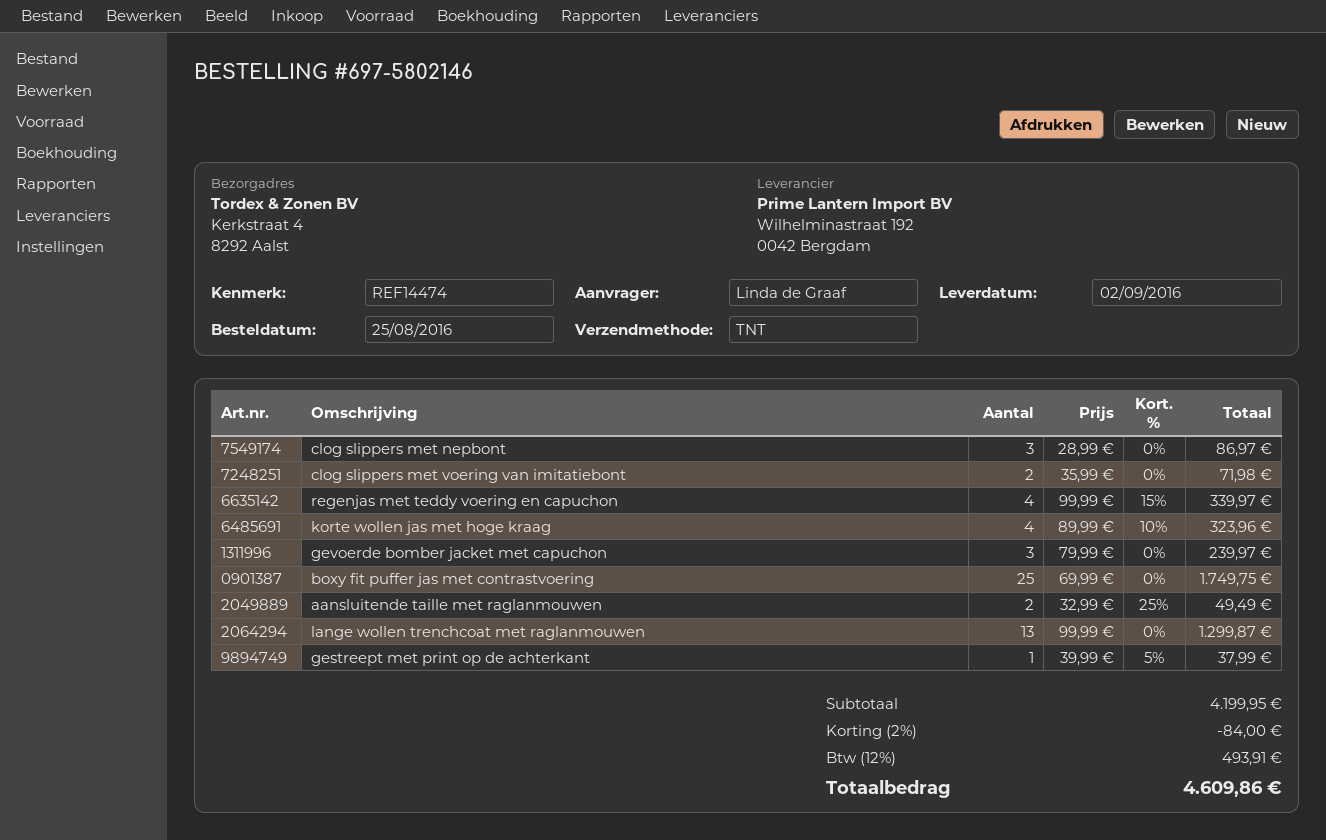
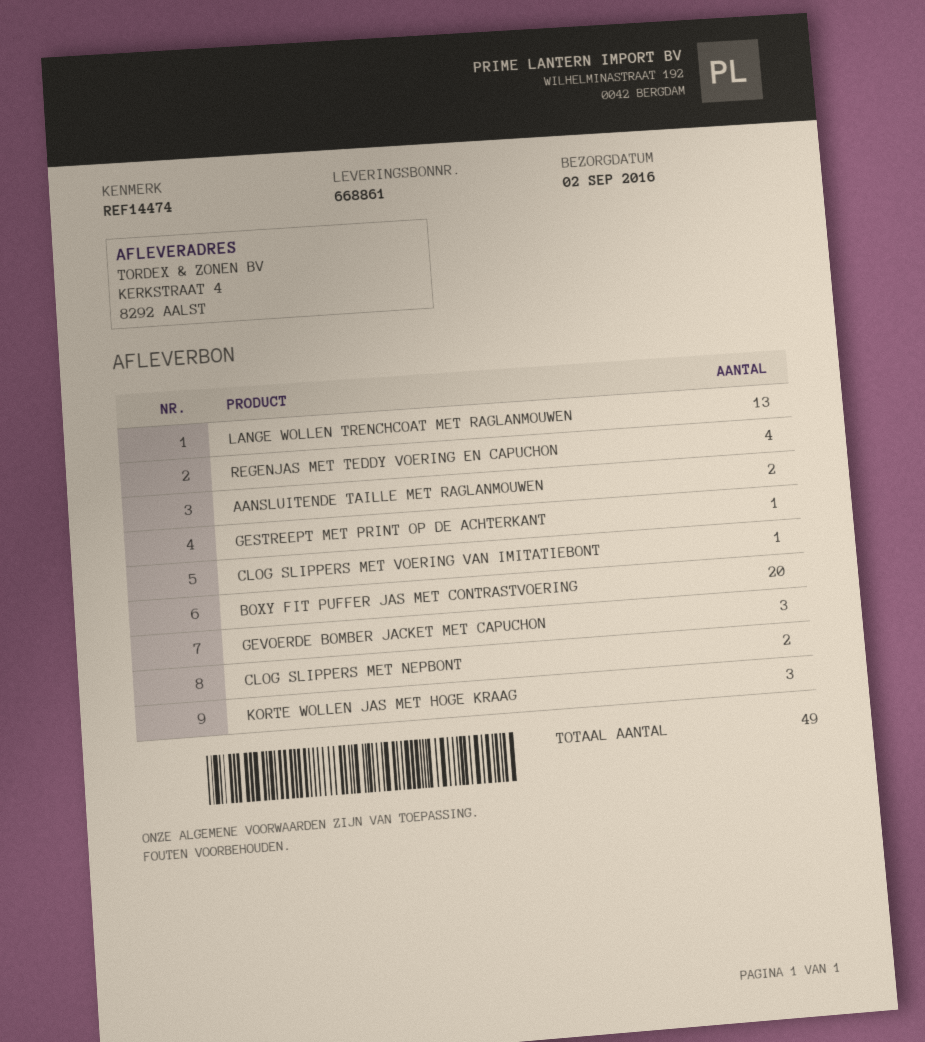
clog slippers met nepbont: 3 -> 2
clog slippers met voering van imitatiebont: 2 -> 1
korte wollen jas met hoge kraag: 4 -> 3
boxy fit puffer jas met contrastvoering: 25 -> 20

